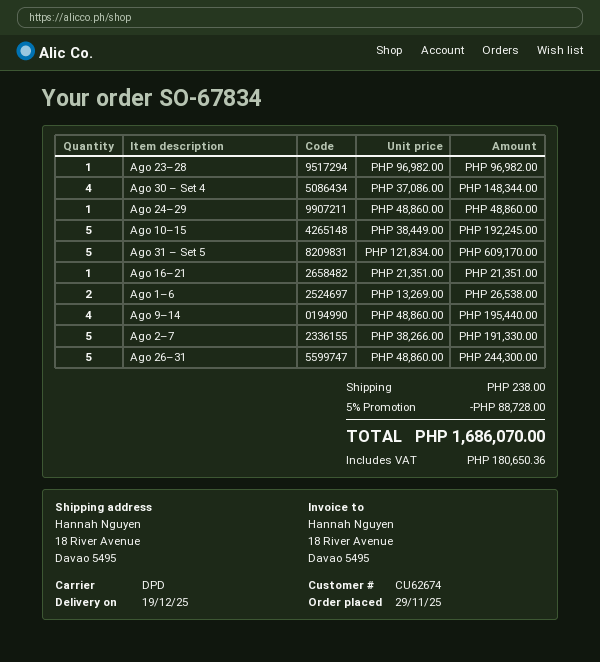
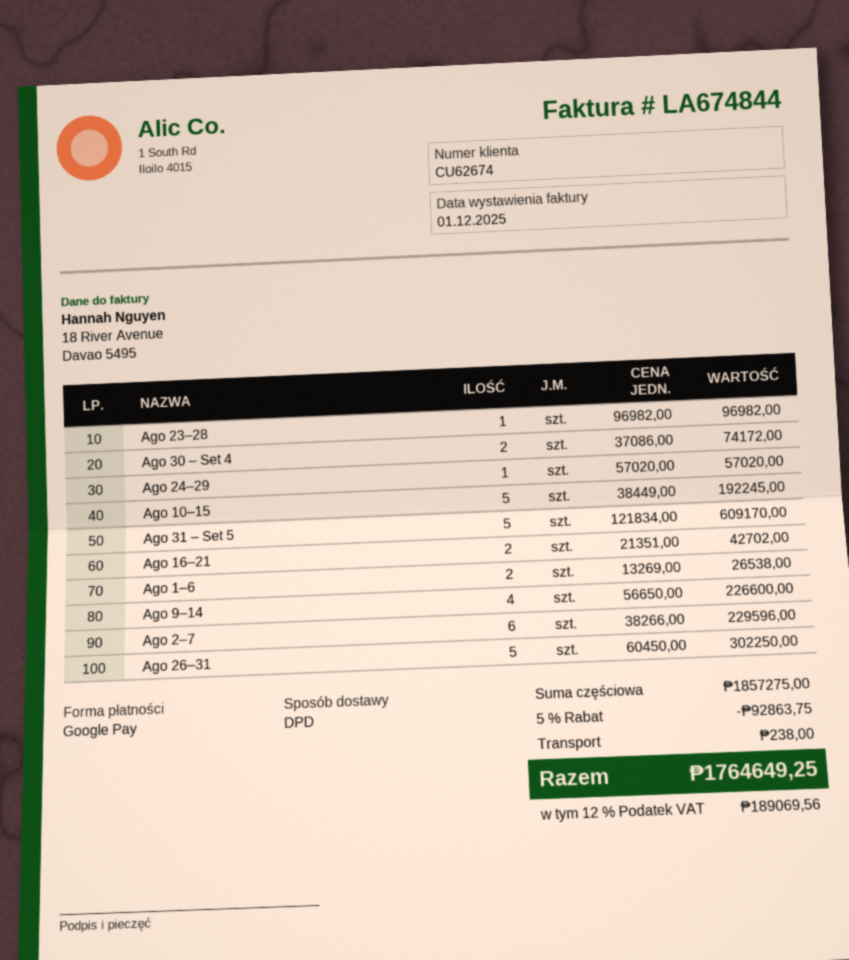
Ago 30 – Set 4: 4 x 37086.00 = 148344.00 -> 2 x 37086.00 = 74172.00
Ago 24–29: 1 x 48860.00 = 48860.00 -> 1 x 57020.00 = 57020.00
Ago 16–21: 1 x 21351.00 = 21351.00 -> 2 x 21351.00 = 42702.00
Ago 9–14: 4 x 48860.00 = 195440.00 -> 4 x 56650.00 = 226600.00
Ago 2–7: 5 x 38266.00 = 191330.00 -> 6 x 38266.00 = 229596.00
Ago 26–31: 5 x 48860.00 = 244300.00 -> 5 x 60450.00 = 302250.00
discount: 5% = 88728.00 -> 5% = 92863.75
tax: 180650.36 -> 189069.56
total: 1686070.00 -> 1764649.25

